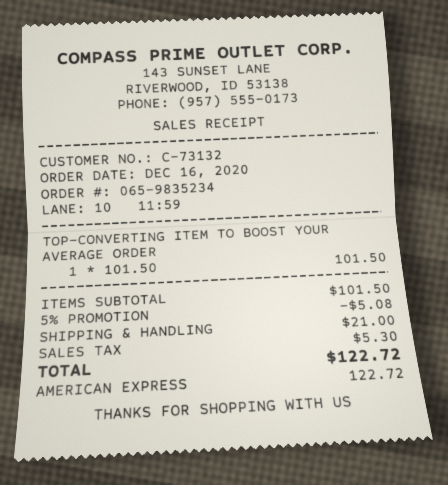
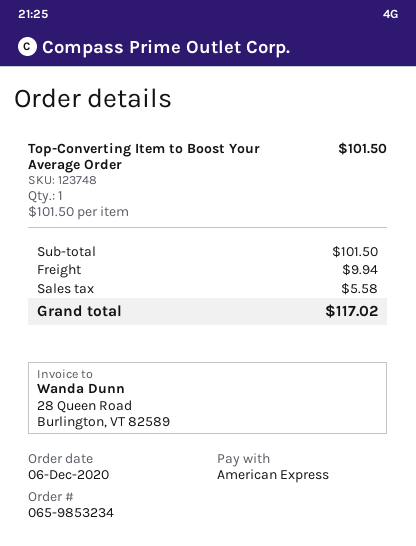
order number: 065-9835234 -> 065-9853234
order date: 2020-12-16 -> 2020-12-06
discount: 5% = 5.08 -> none
shipping: 21.00 -> 9.94
tax: 5.30 -> 5.58
total: 122.72 -> 117.02

